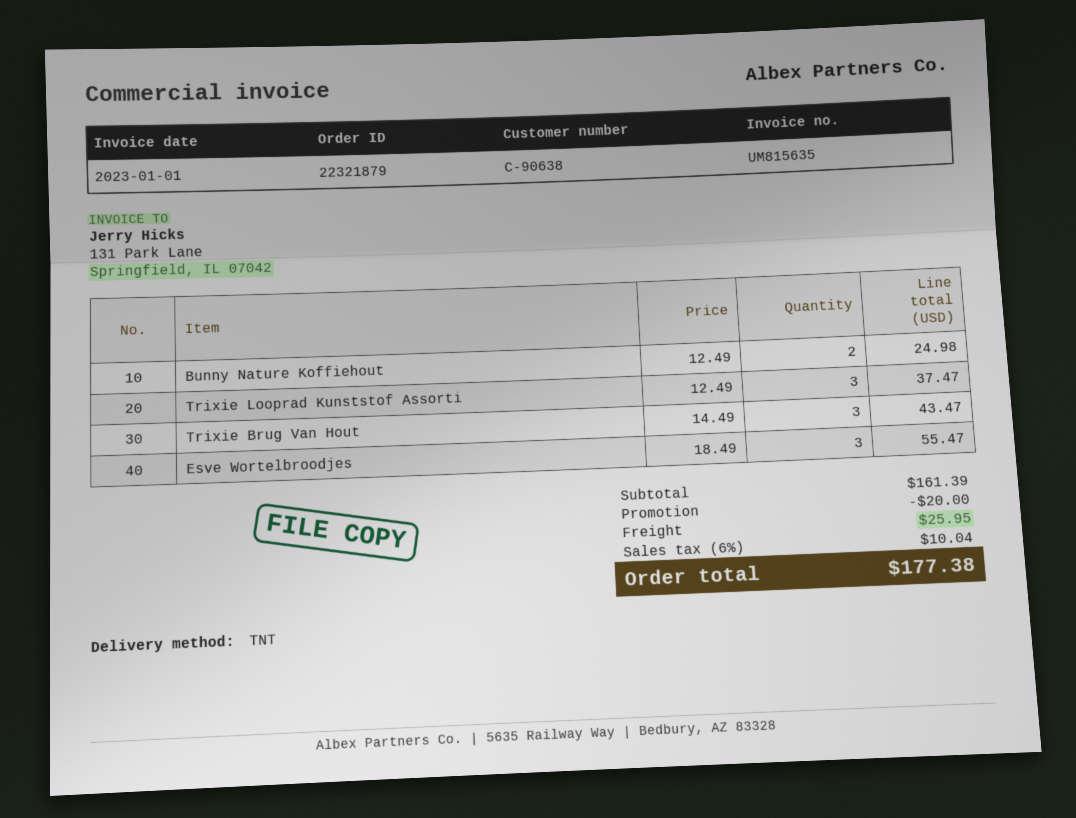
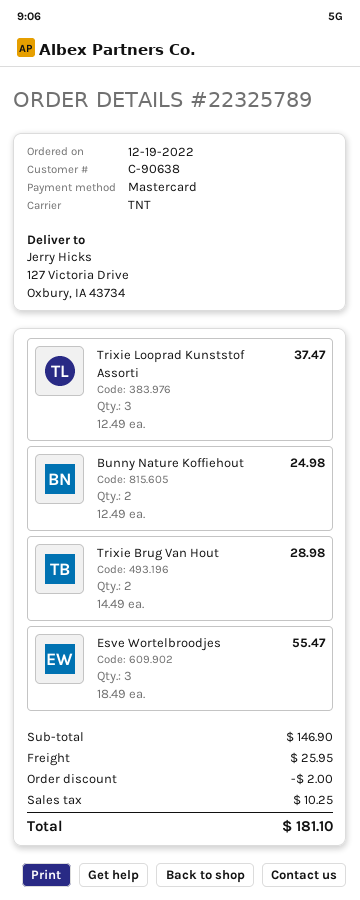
order number: 22321879 -> 22325789
Trixie Brug Van Hout: 3 x 14.49 = 43.47 -> 2 x 14.49 = 28.98
subtotal: 161.39 -> 146.90
discount: 20.00 -> 2.00
tax: 10.04 -> 10.25
total: 177.38 -> 181.10

